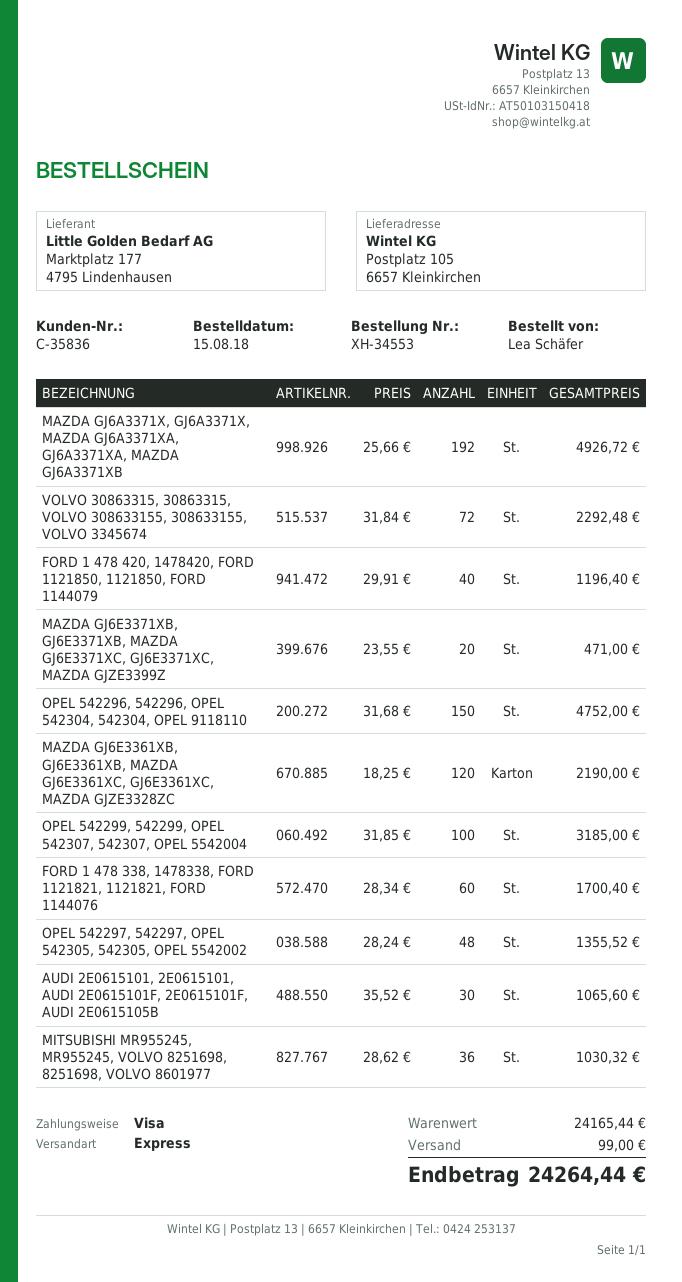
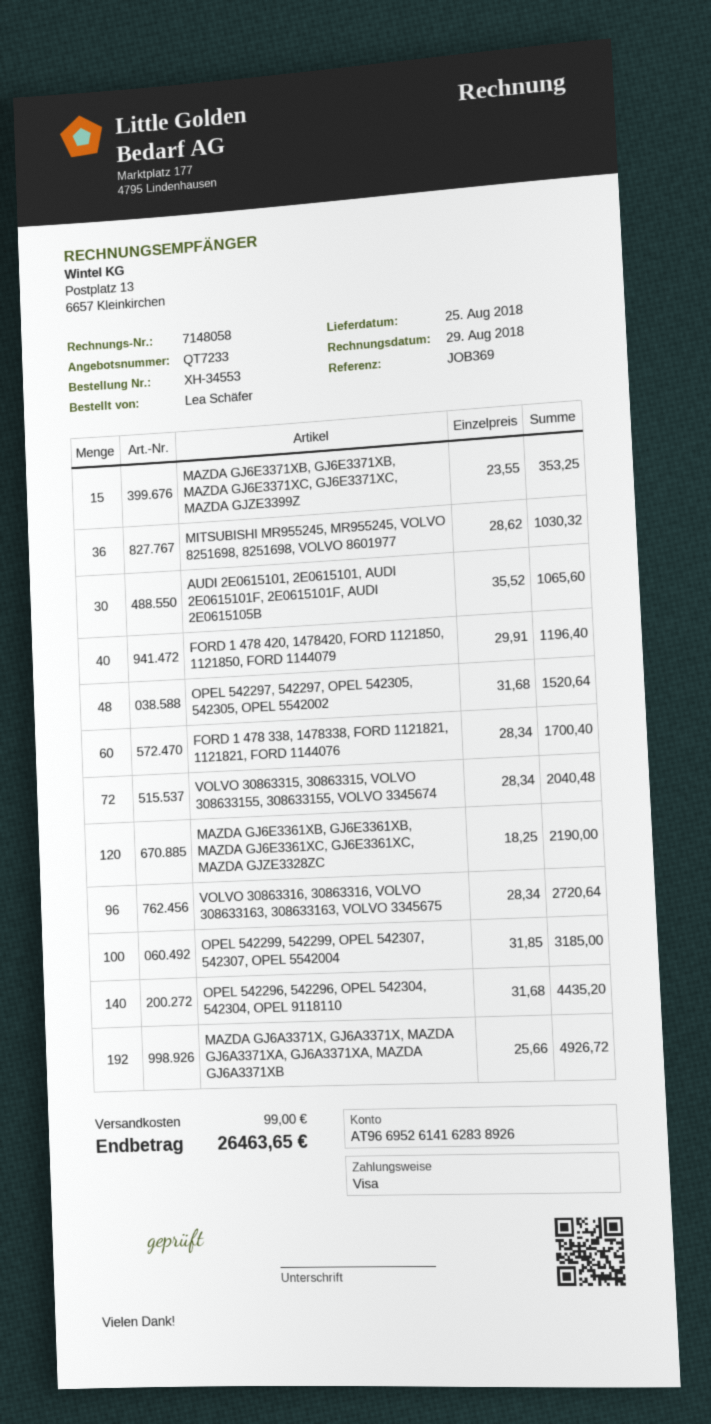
VOLVO 30863315, 30863315, VOLVO 308633155, 308633155, VOLVO 3345674: 72 x 31.84 = 2292.48 -> 72 x 28.34 = 2040.48
MAZDA GJ6E3371XB, GJ6E3371XB, MAZDA GJ6E3371XC, GJ6E3371XC, MAZDA GJZE3399Z: 20 x 23.55 = 471.00 -> 15 x 23.55 = 353.25
OPEL 542296, 542296, OPEL 542304, 542304, OPEL 9118110: 150 x 31.68 = 4752.00 -> 140 x 31.68 = 4435.20
OPEL 542297, 542297, OPEL 542305, 542305, OPEL 5542002: 48 x 28.24 = 1355.52 -> 48 x 31.68 = 1520.64
VOLVO 30863316, 30863316, VOLVO 308633163, 308633163, VOLVO 3345675: none -> 96 x 28.34 = 2720.64
total: 24264.44 -> 26463.65

